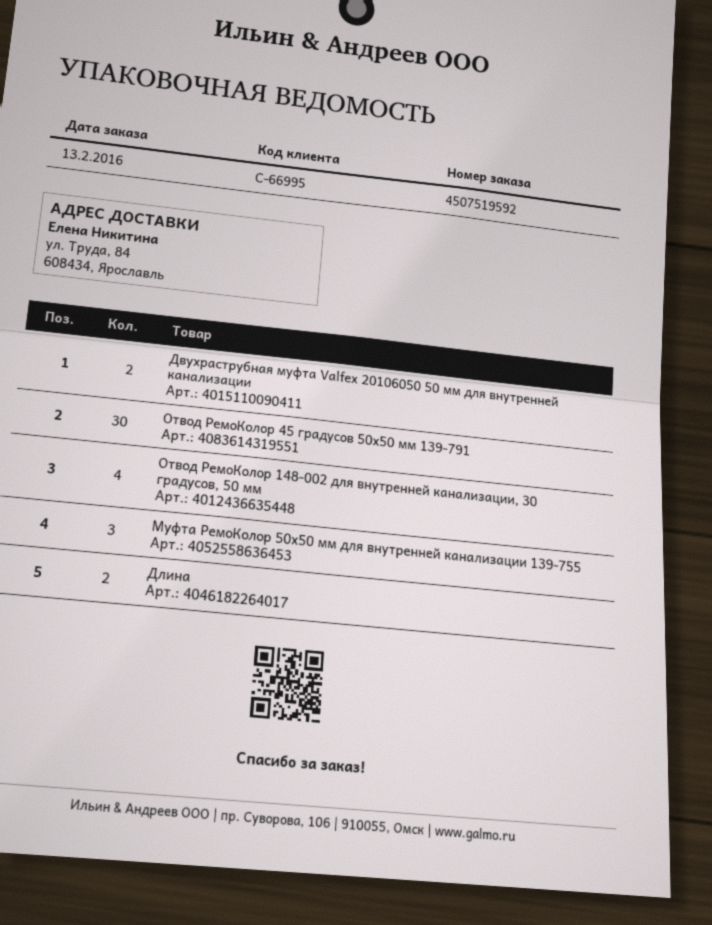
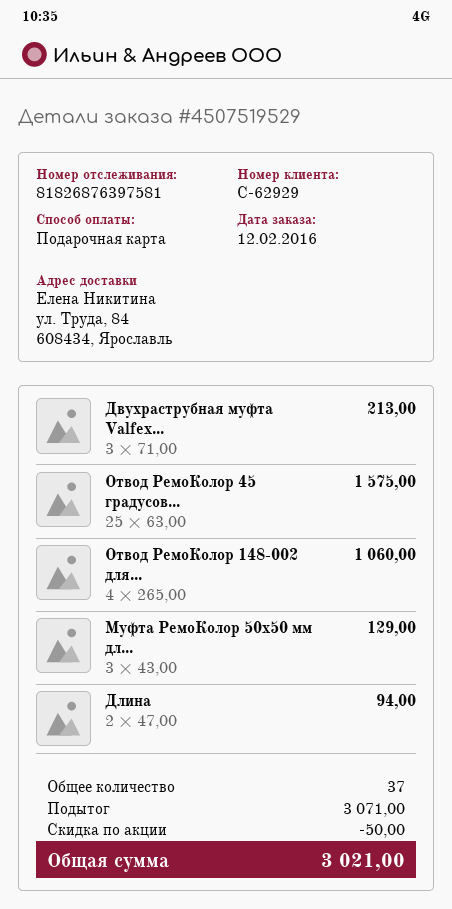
order number: 4507519592 -> 4507519529
order date: 2016-02-13 -> 2016-02-12
customer number: C-66995 -> C-62929
Двухраструбная муфта Valfex 20106050 50 мм для внутренней канализации: 2 -> 3
Отвод РемоКолор 45 градусов 50x50 мм 139-791: 30 -> 25

